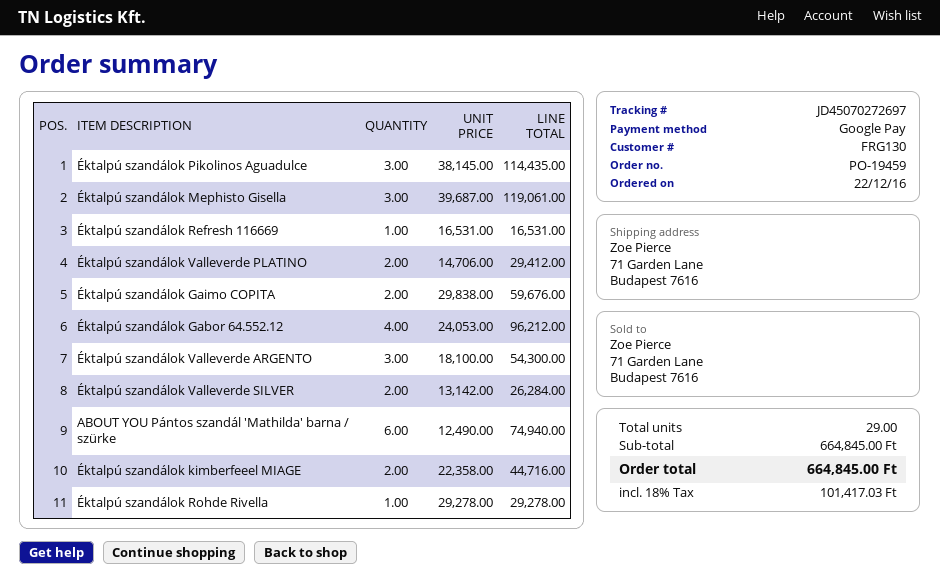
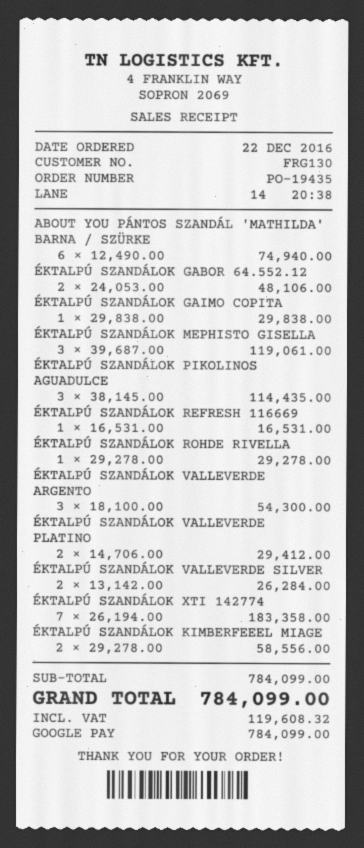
order number: PO-19459 -> PO-19435
Éktalpú szandálok Gaimo COPITA: 2 x 29838.00 = 59676.00 -> 1 x 29838.00 = 29838.00
Éktalpú szandálok Gabor 64.552.12: 4 x 24053.00 = 96212.00 -> 2 x 24053.00 = 48106.00
Éktalpú szandálok kimberfeeel MIAGE: 2 x 22358.00 = 44716.00 -> 2 x 29278.00 = 58556.00
ÉKTALPÚ SZANDÁLOK XTI 142774: none -> 7 x 26194.00 = 183358.00
subtotal: 664845.00 -> 784099.00
tax: 101417.03 -> 119608.32
total: 664845.00 -> 784099.00

